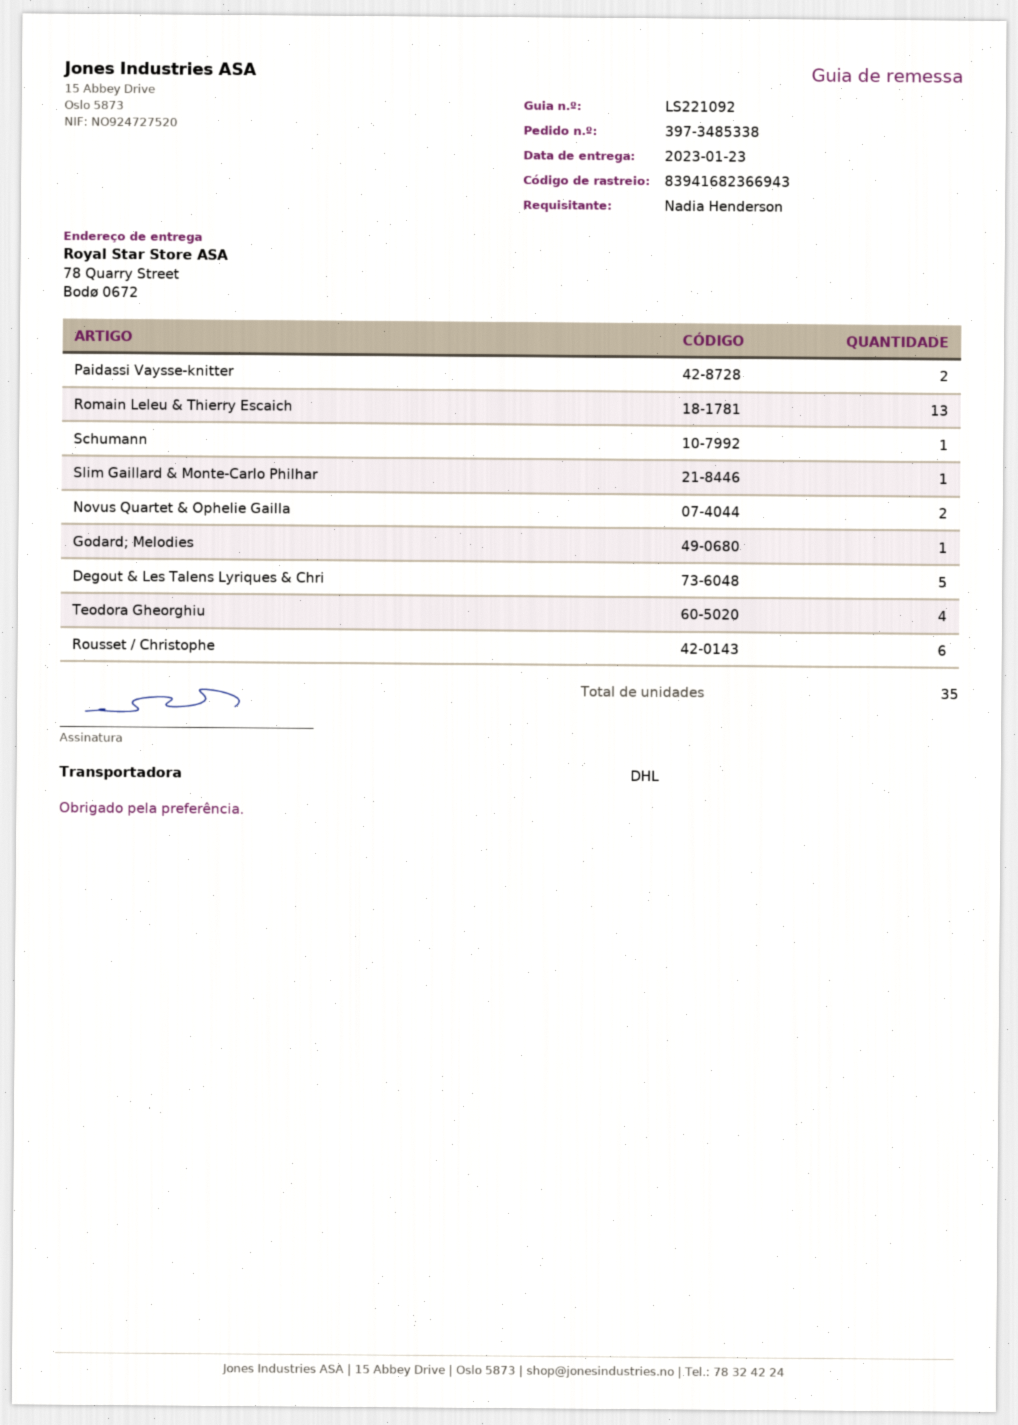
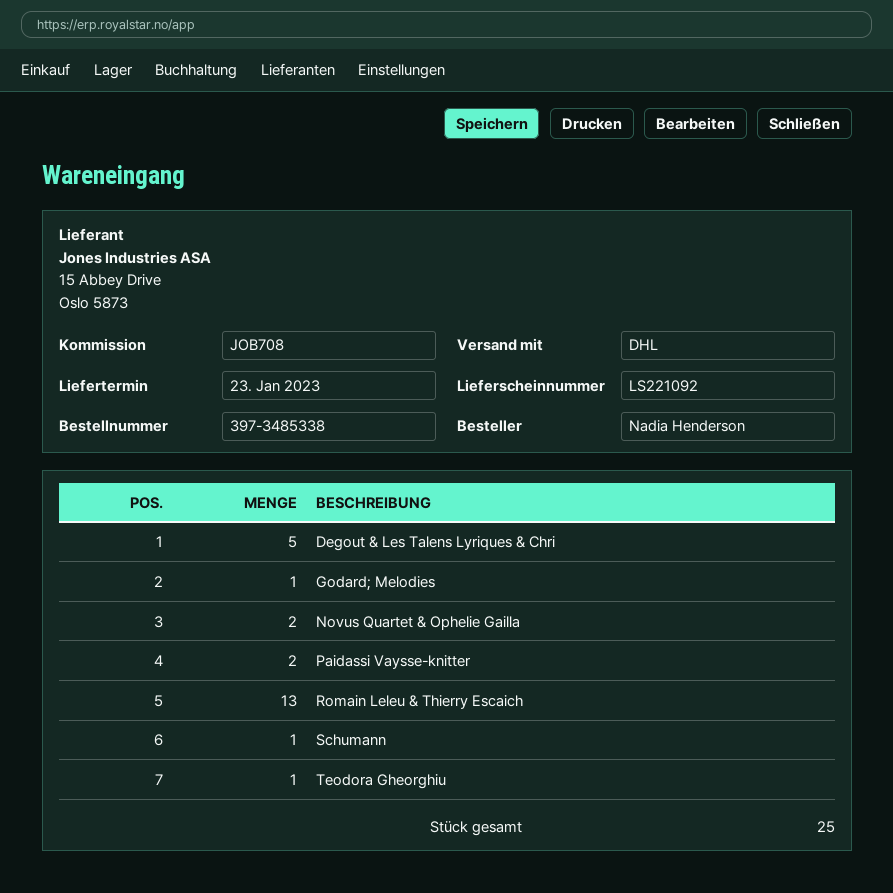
Slim Gaillard & Monte-Carlo Philhar: 1 -> none
Teodora Gheorghiu: 4 -> 1
Rousset / Christophe: 6 -> none
total quantity: 35 -> 25

